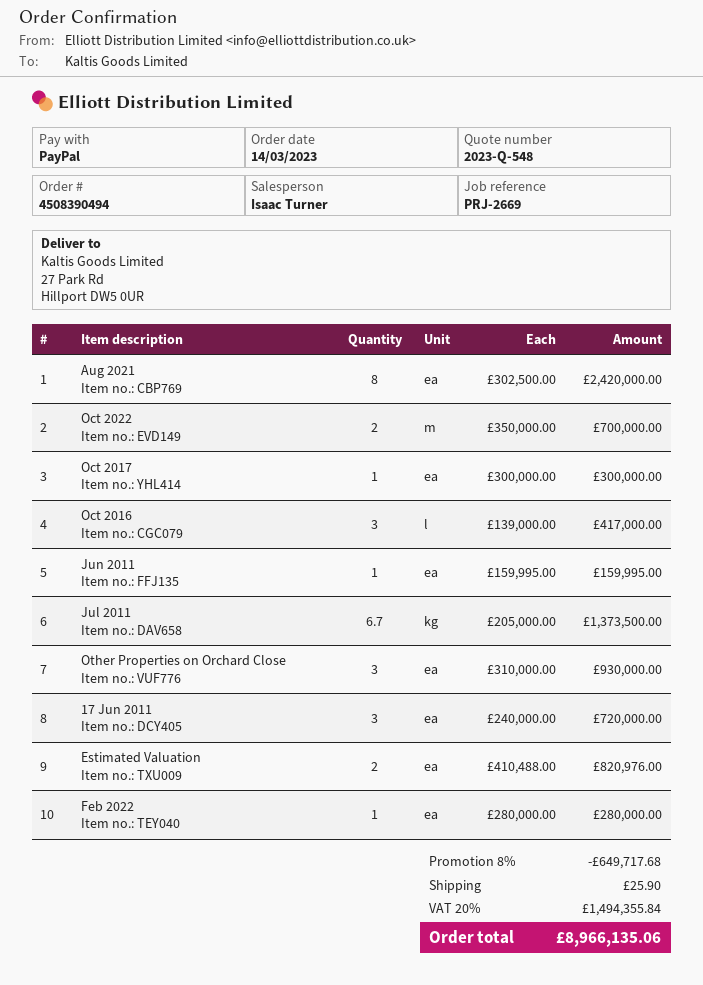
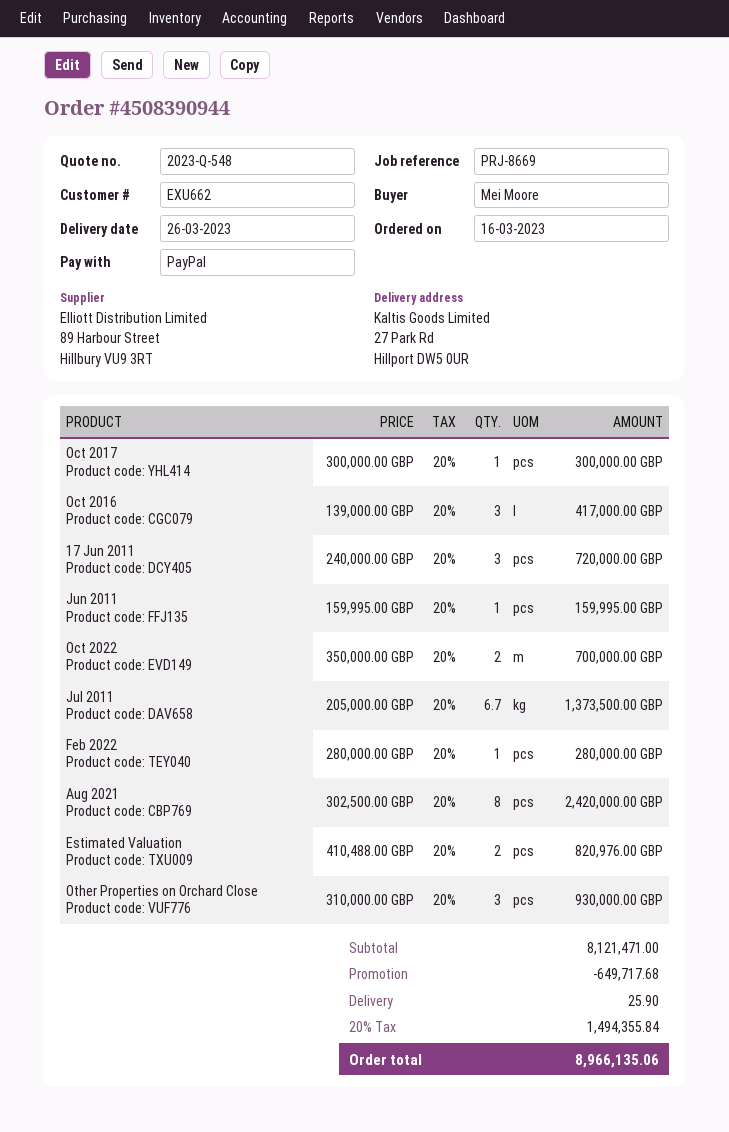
order number: 4508390494 -> 4508390944
order date: 2023-03-14 -> 2023-03-16
reference: PRJ-2669 -> PRJ-8669

